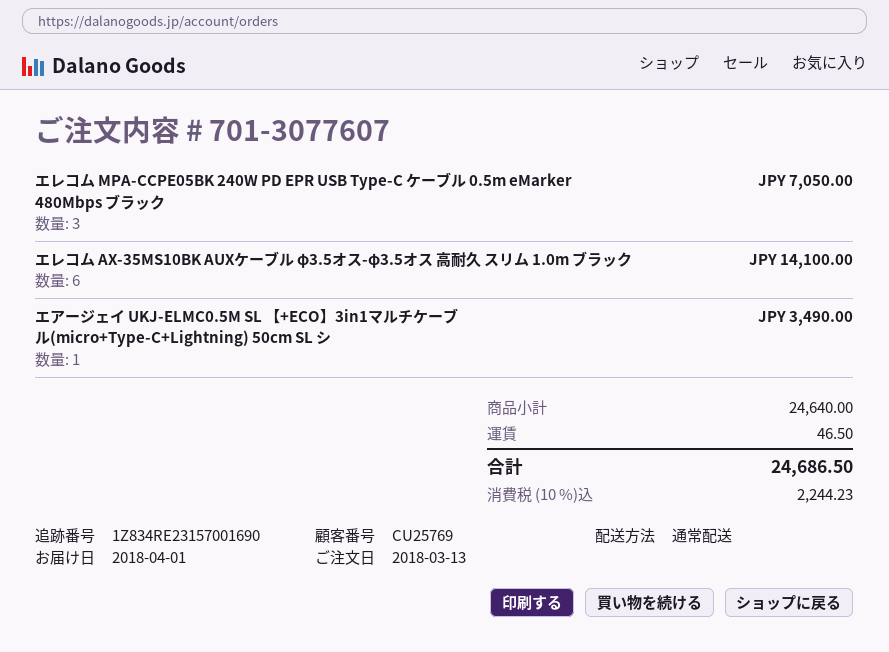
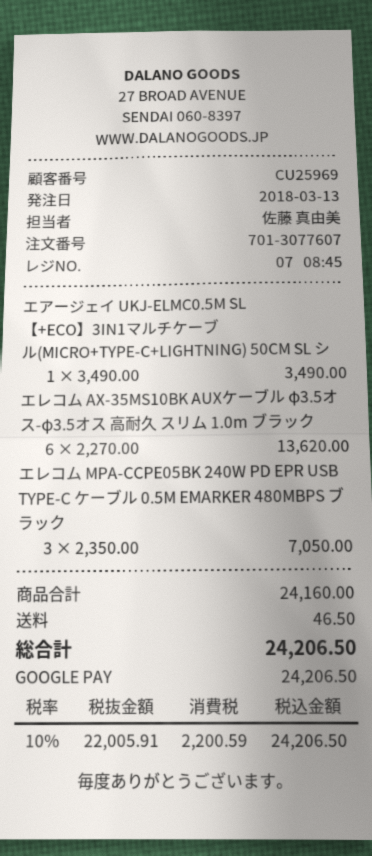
customer number: CU25769 -> CU25969
エレコム AX-35MS10BK AUXケーブル φ3.5オス-φ3.5オス 高耐久 スリム 1.0m ブラック: 6 for 14100.00 -> 6 for 13620.00
subtotal: 24640.00 -> 24160.00
tax: 10% = 2244.23 -> 10% = 2200.59
total: 24686.50 -> 24206.50

